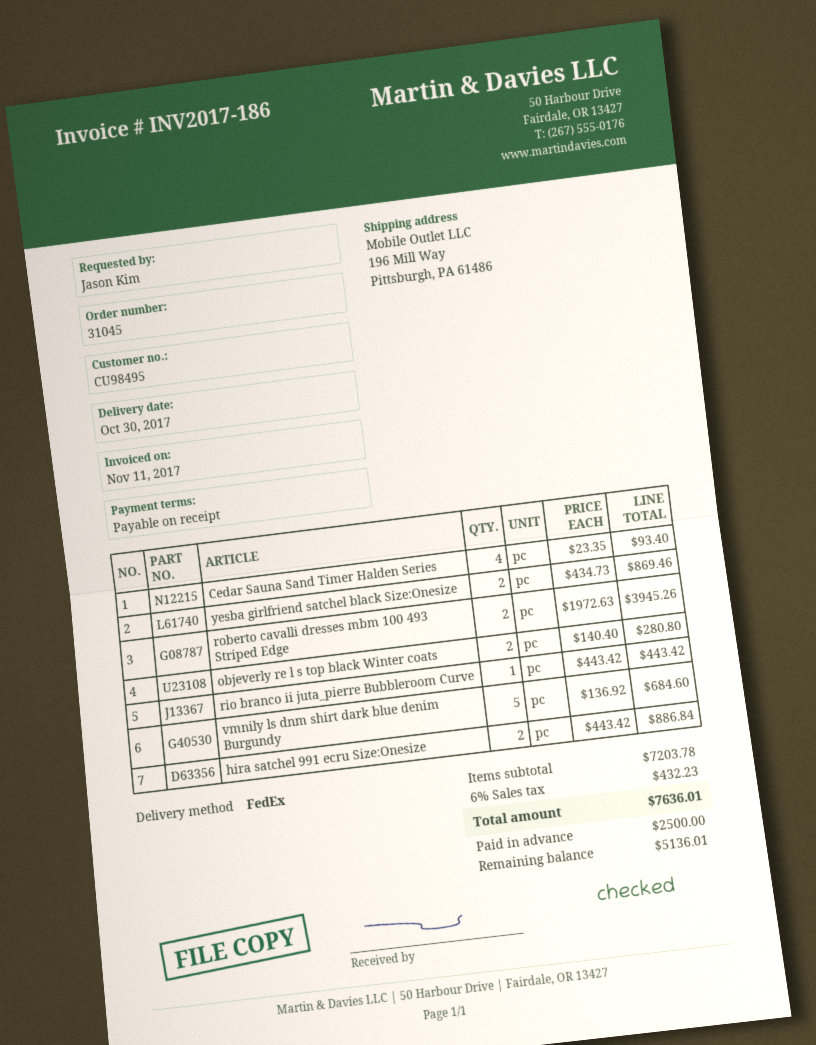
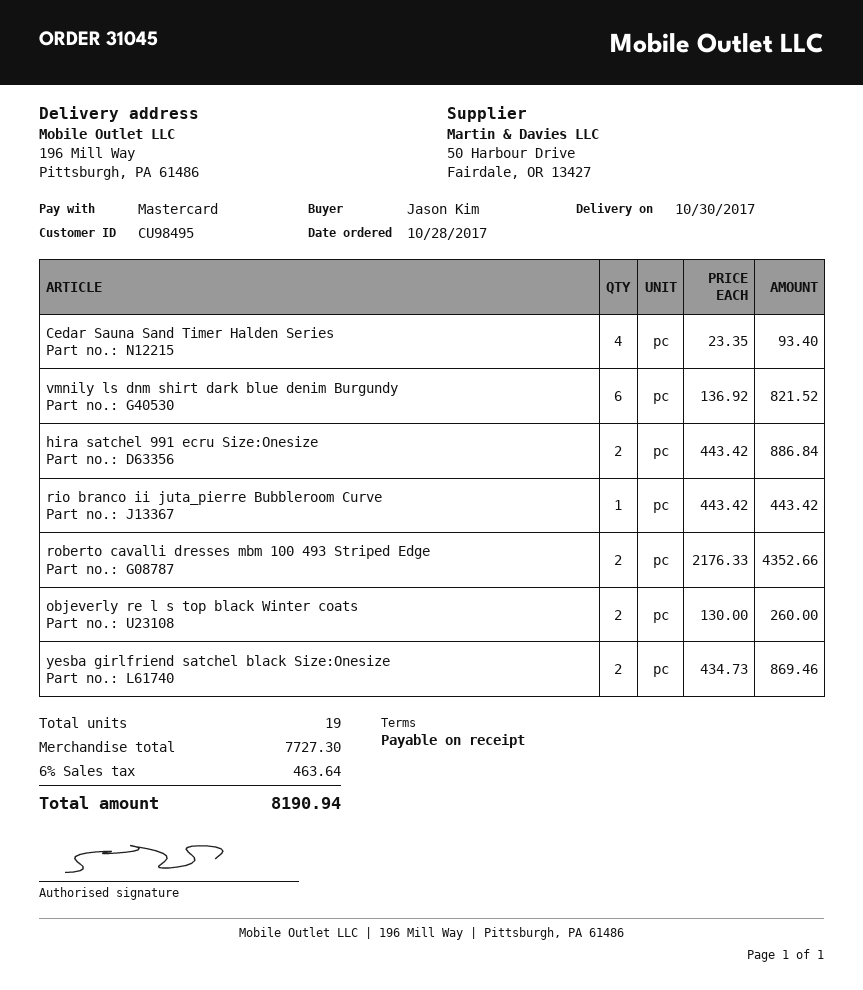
roberto cavalli dresses mbm 100 493 Striped Edge: 2 x 1972.63 = 3945.26 -> 2 x 2176.33 = 4352.66
objeverly re l s top black Winter coats: 2 x 140.40 = 280.80 -> 2 x 130.00 = 260.00
vmnily ls dnm shirt dark blue denim Burgundy: 5 x 136.92 = 684.60 -> 6 x 136.92 = 821.52
subtotal: 7203.78 -> 7727.30
tax: 6% = 432.23 -> 6% = 463.64
total: 7636.01 -> 8190.94

